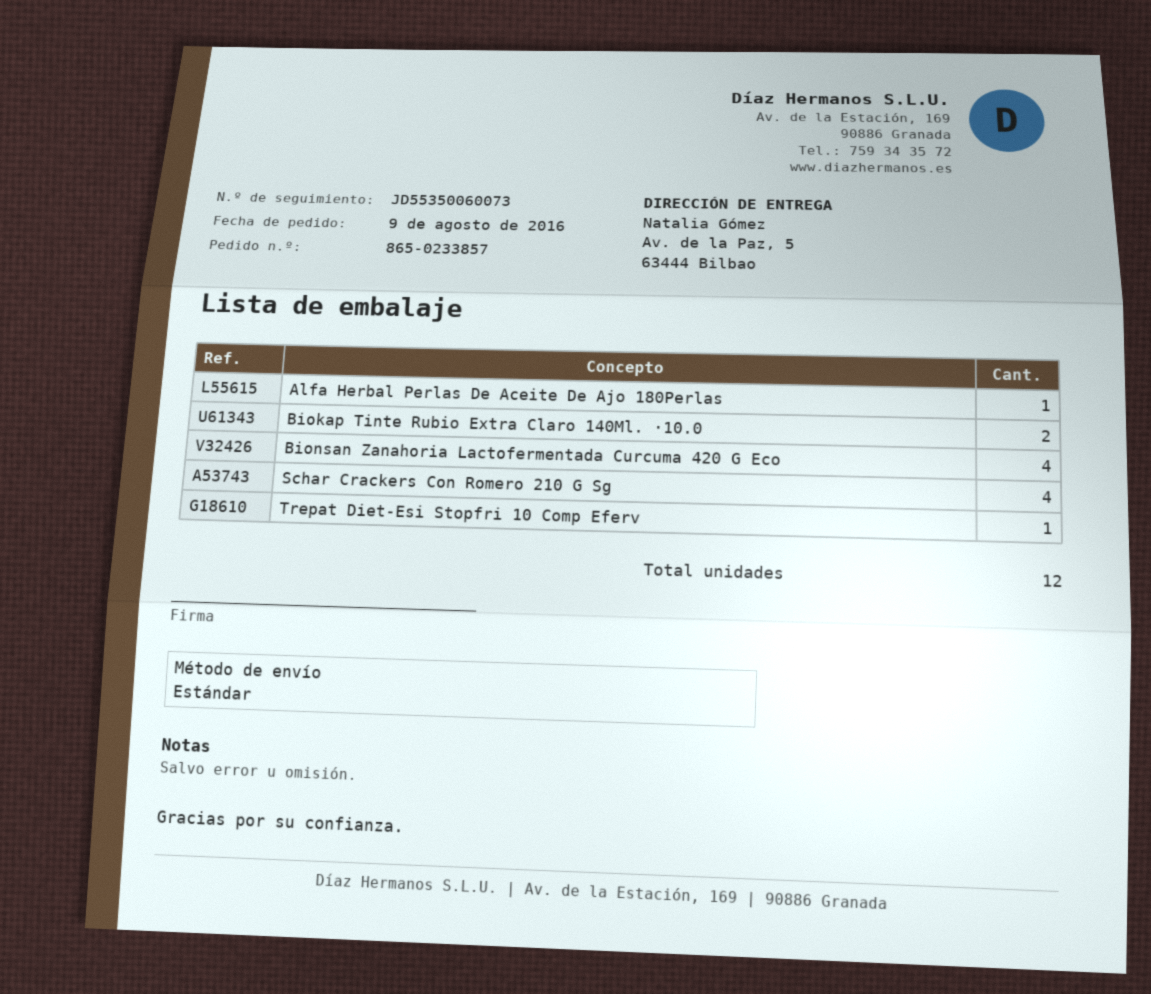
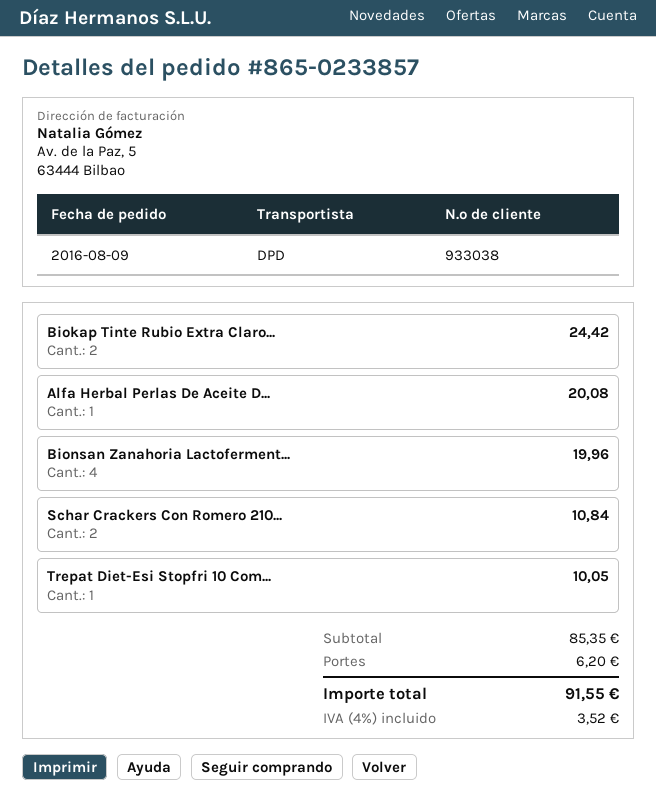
shipping method: standard -> DPD
Schar Crackers Con Romero 210 G Sg: 4 -> 2

